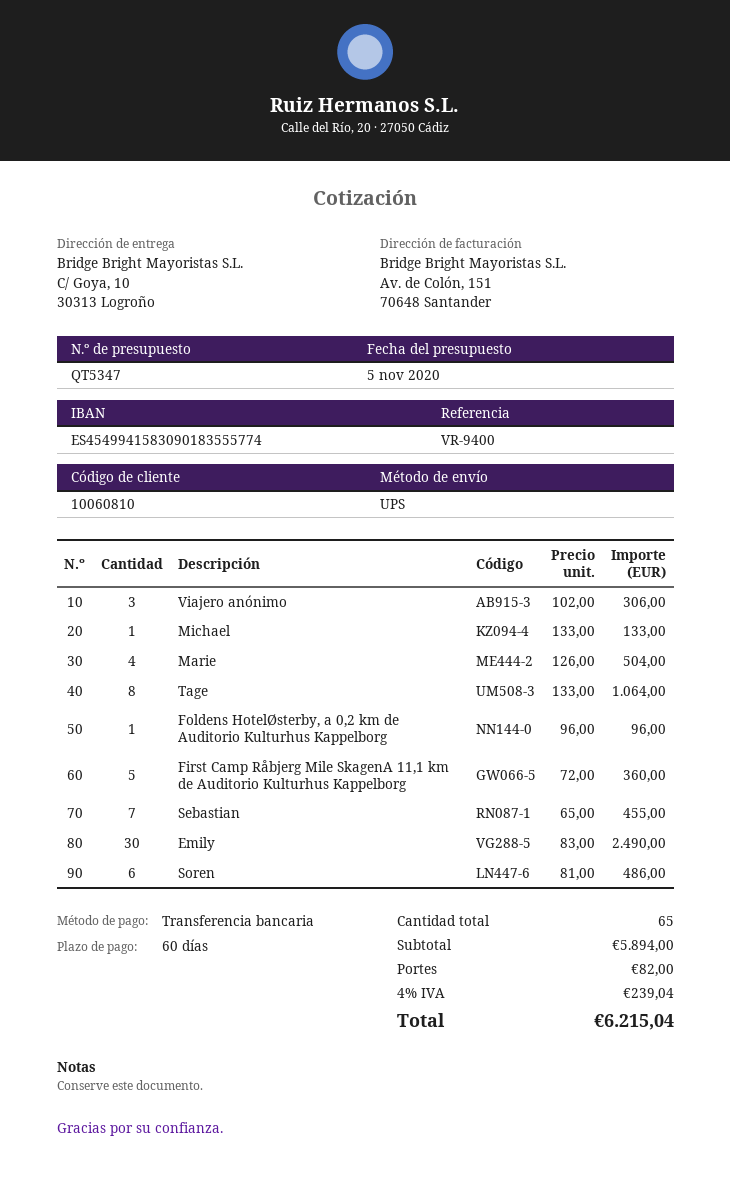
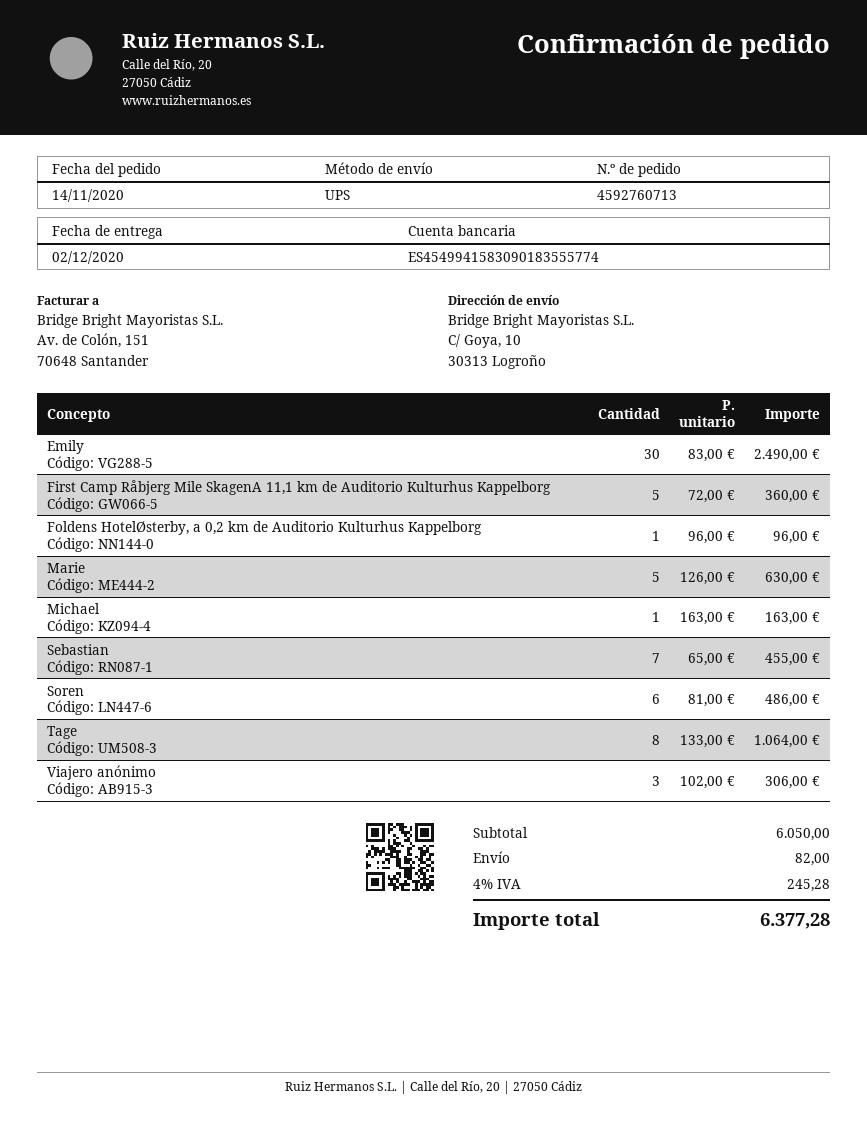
Michael: 1 x 133.00 = 133.00 -> 1 x 163.00 = 163.00
Marie: 4 x 126.00 = 504.00 -> 5 x 126.00 = 630.00
subtotal: 5894.00 -> 6050.00
tax: 4% = 239.04 -> 4% = 245.28
total: 6215.04 -> 6377.28

